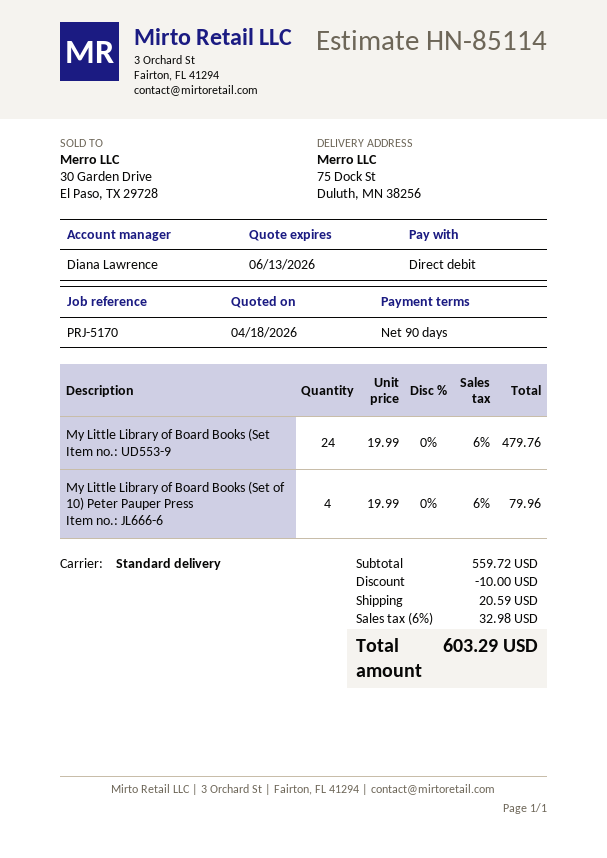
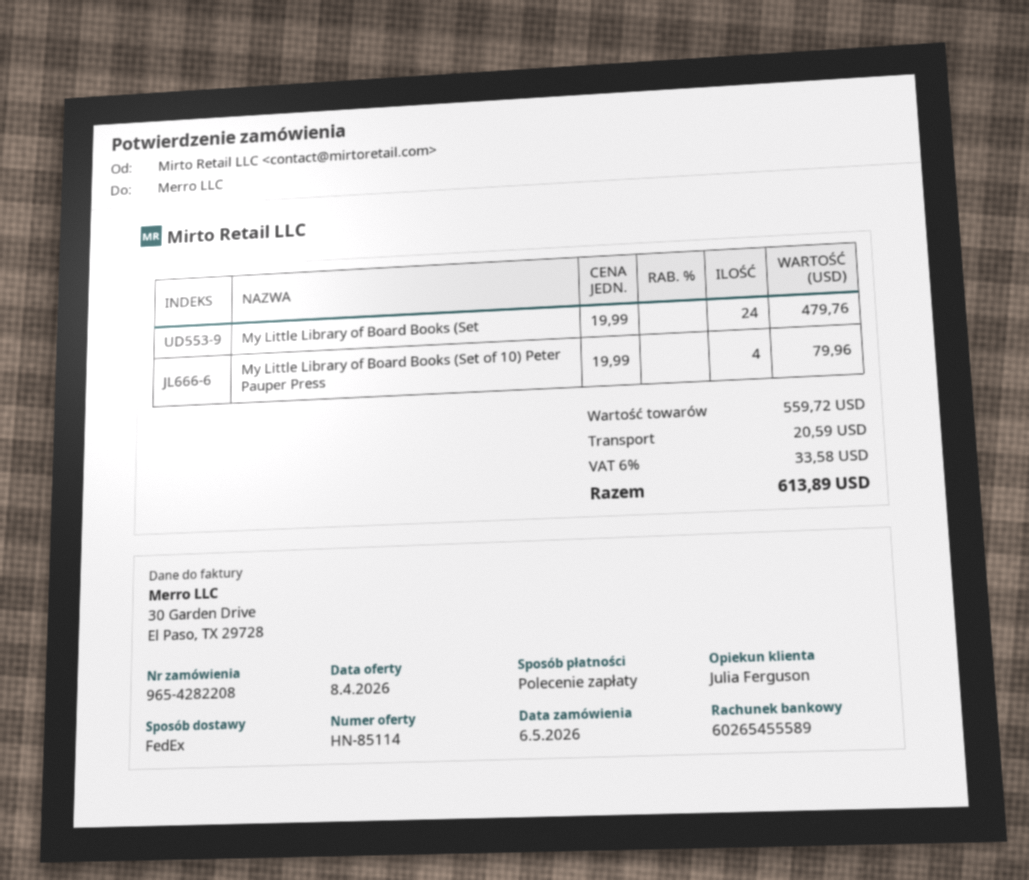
quote date: 2026-04-18 -> 2026-04-08
sales rep: Diana Lawrence -> Julia Ferguson
shipping method: standard -> FedEx
discount: 10.00 -> none
tax: 6% = 32.98 -> 6% = 33.58
total: 603.29 -> 613.89

